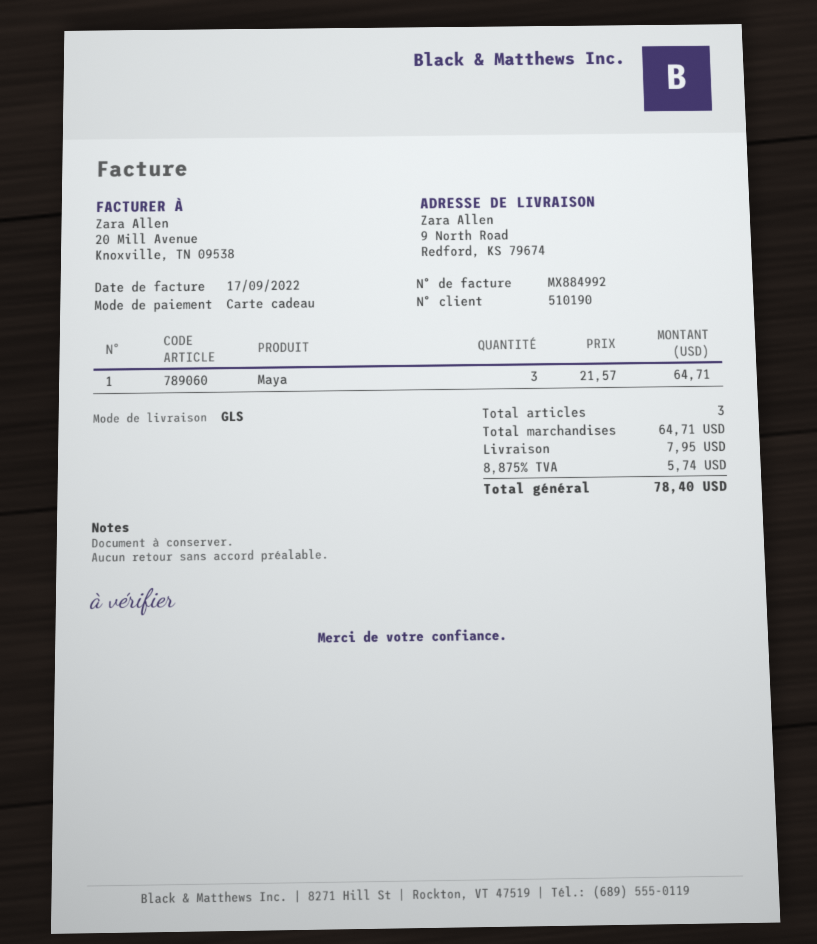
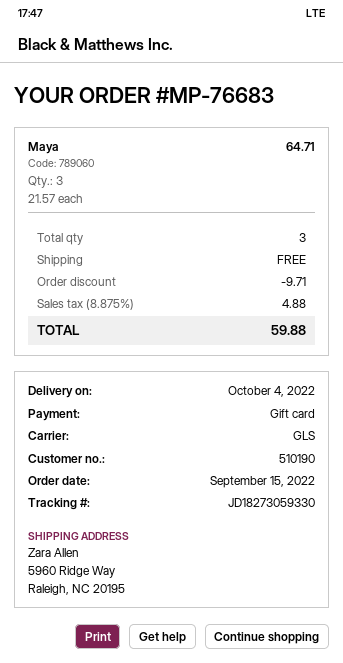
ship to: 9 North Road, Redford, KS 79674 -> 5960 Ridge Way, Raleigh, NC 20195
discount: none -> 9.71
shipping: 7.95 -> 0.00
tax: 8.875% = 5.74 -> 8.875% = 4.88
total: 78.40 -> 59.88

